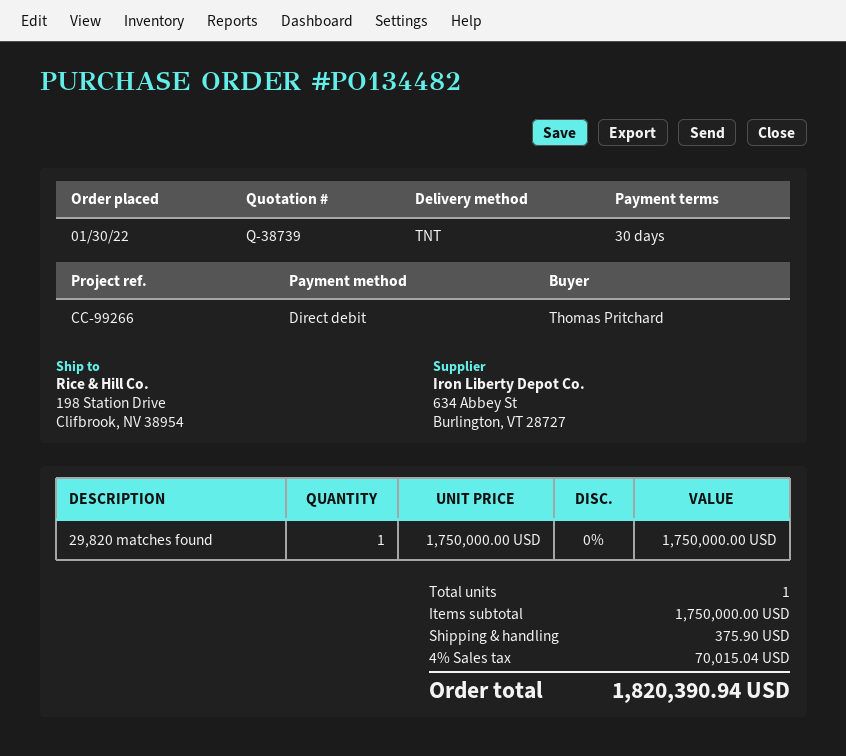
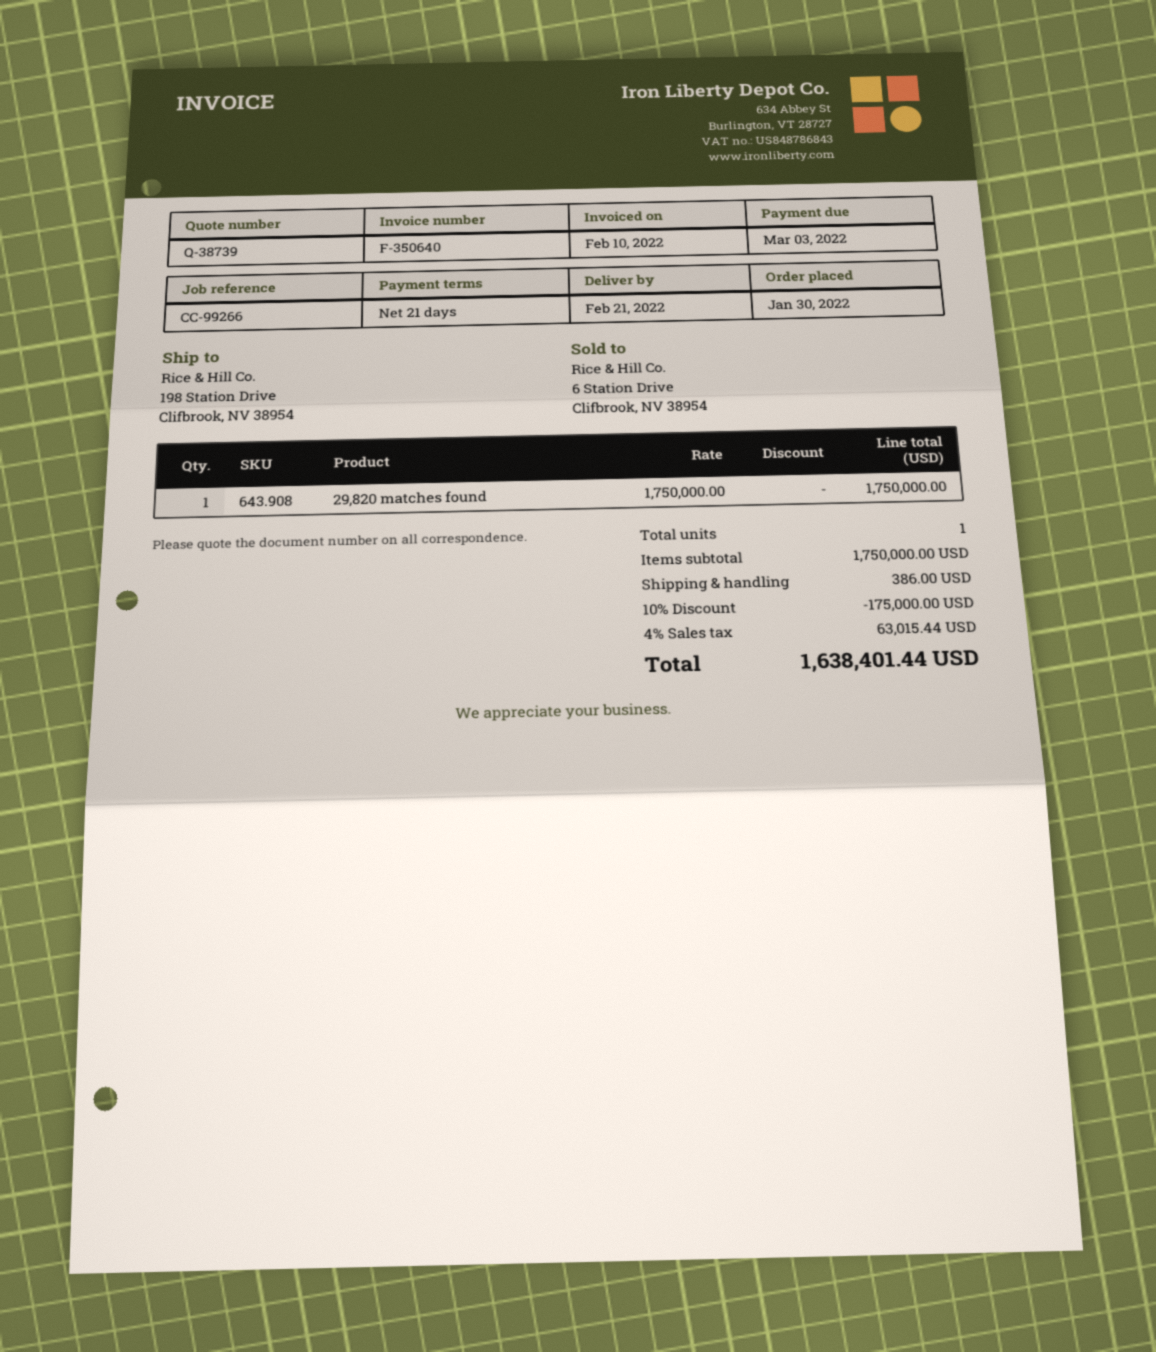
payment terms: 30 days -> 21 days
discount: none -> 10% = 175000.00
shipping: 375.90 -> 386.00
tax: 4% = 70015.04 -> 4% = 63015.44
total: 1820390.94 -> 1638401.44

